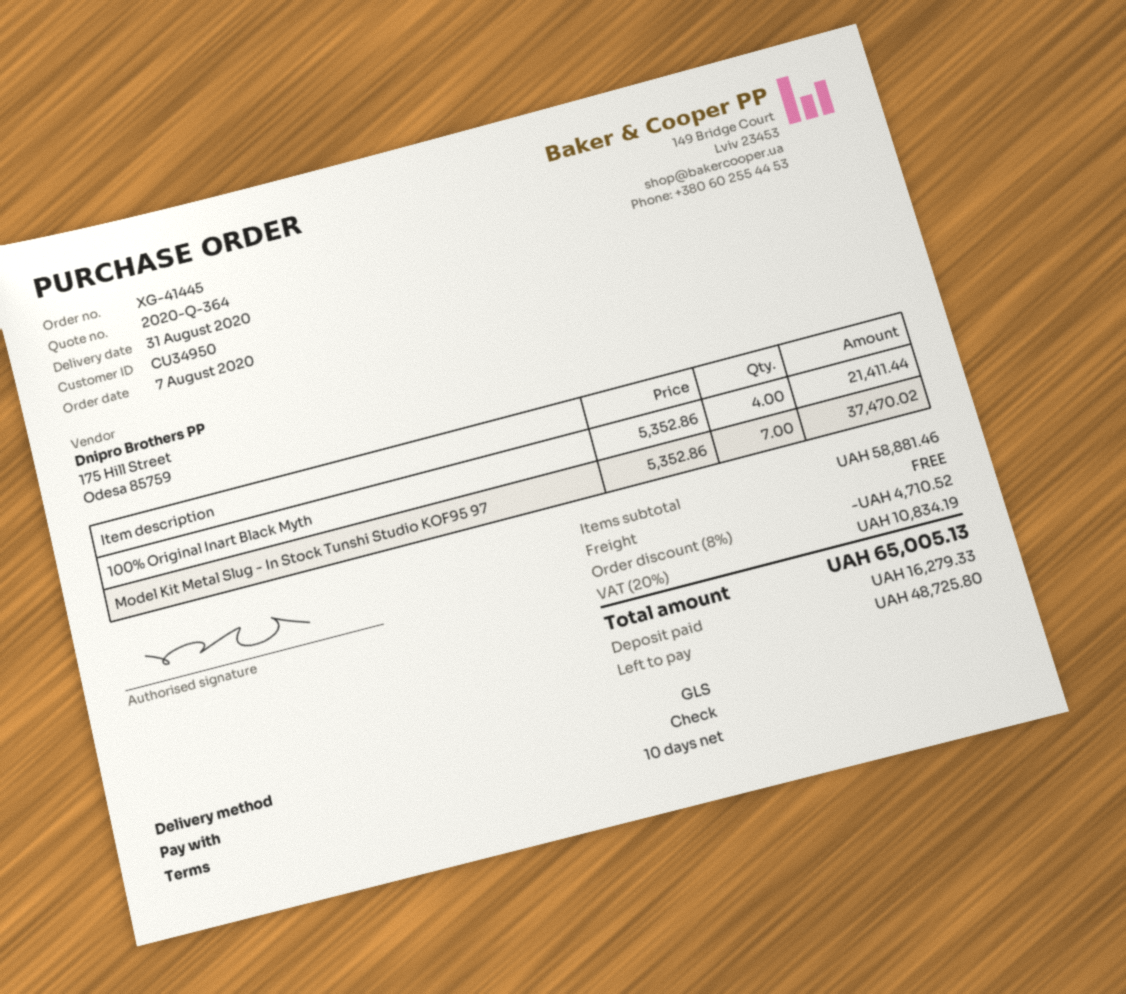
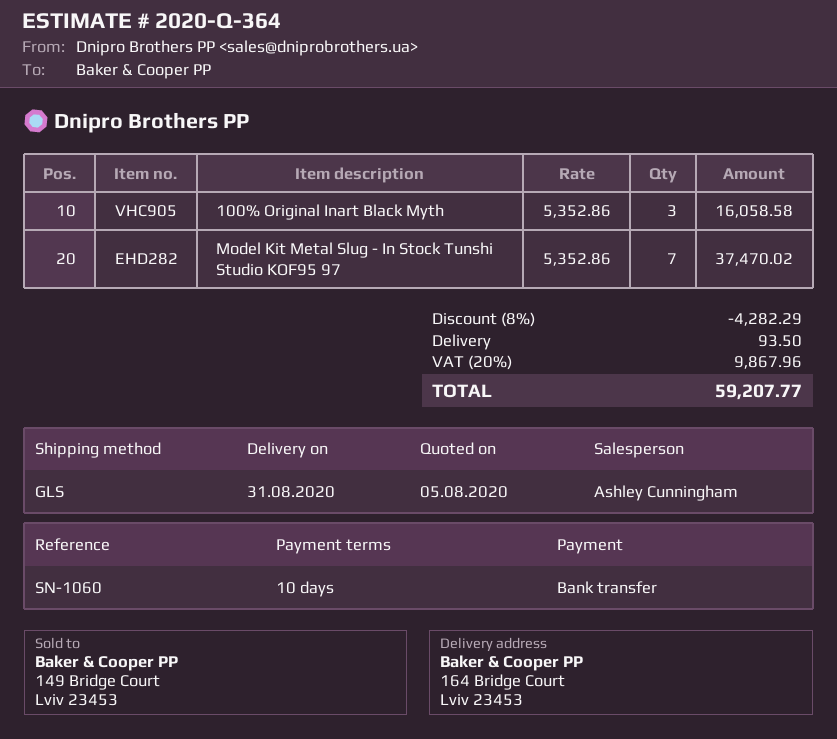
payment method: cheque -> bank transfer
100% Original Inart Black Myth: 4 x 5352.86 = 21411.44 -> 3 x 5352.86 = 16058.58
discount: 8% = 4710.52 -> 8% = 4282.29
shipping: 0.00 -> 93.50
tax: 20% = 10834.19 -> 20% = 9867.96
total: 65005.13 -> 59207.77

